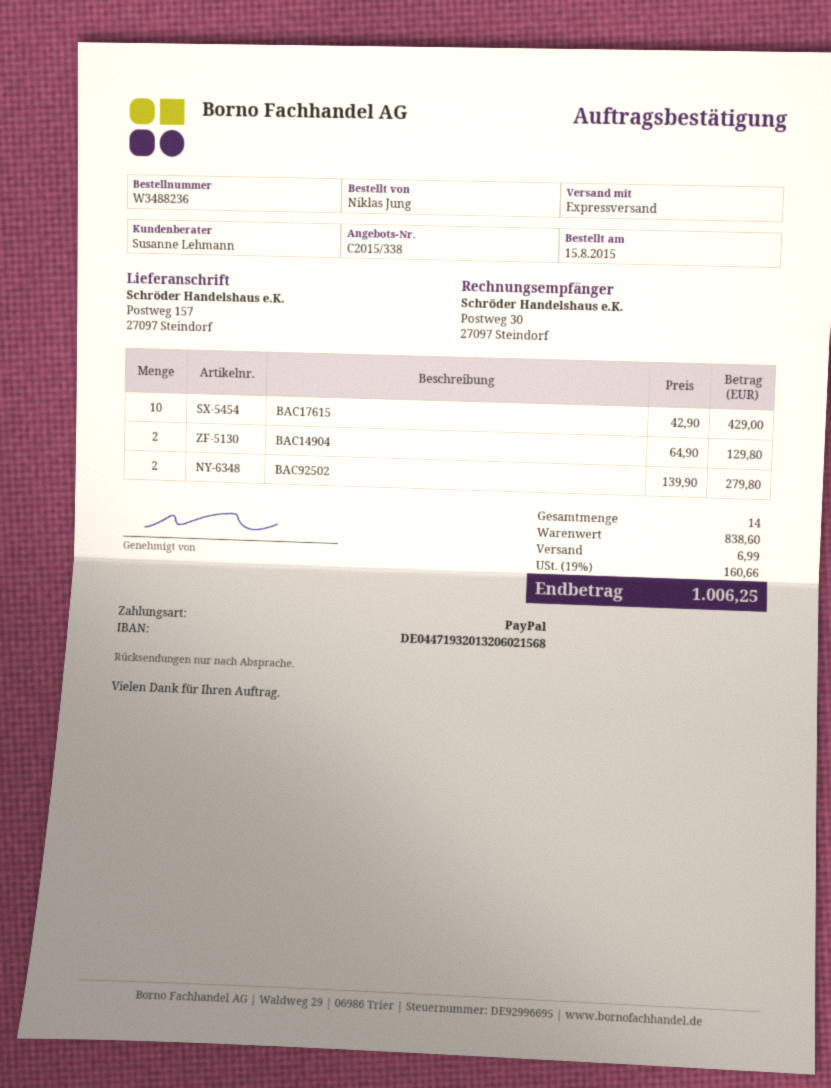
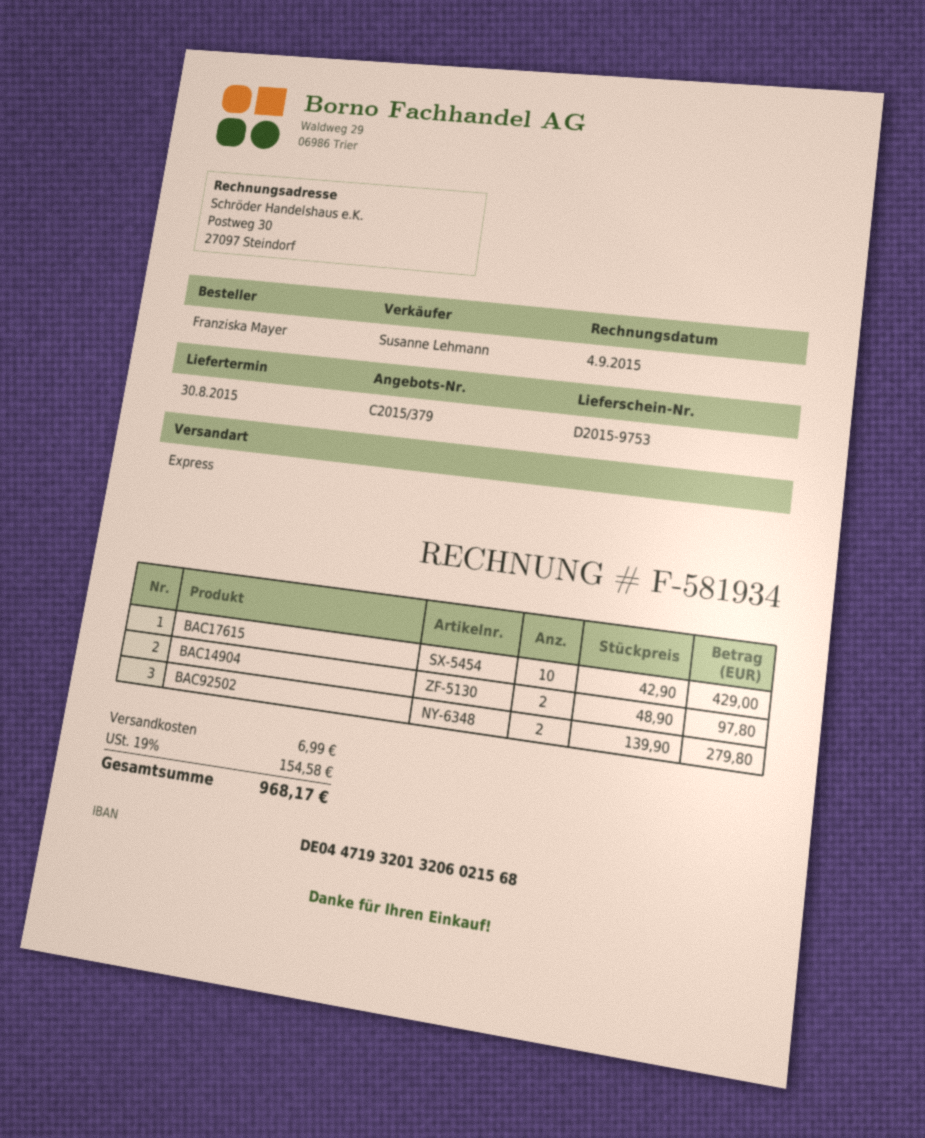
quote number: C2015/338 -> C2015/379
ordered by: Niklas Jung -> Franziska Mayer
BAC14904: 2 x 64.90 = 129.80 -> 2 x 48.90 = 97.80
tax: 19% = 160.66 -> 19% = 154.58
total: 1006.25 -> 968.17

